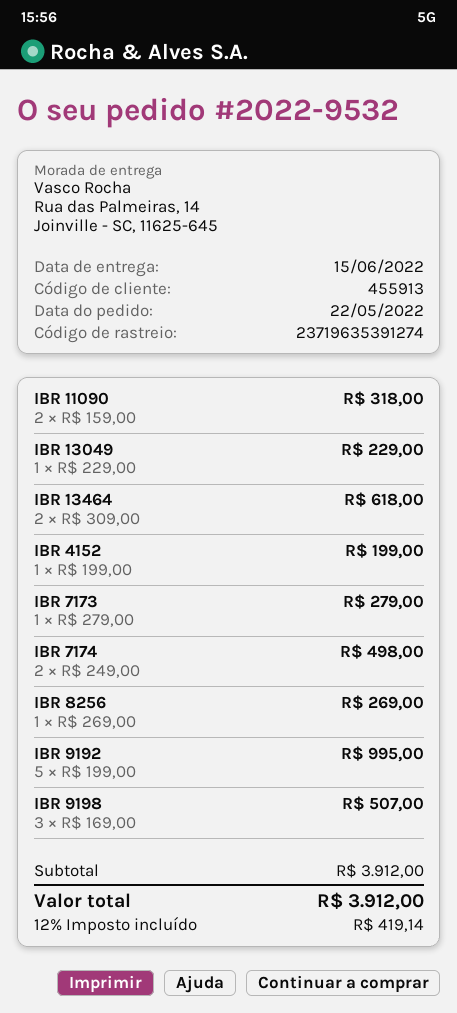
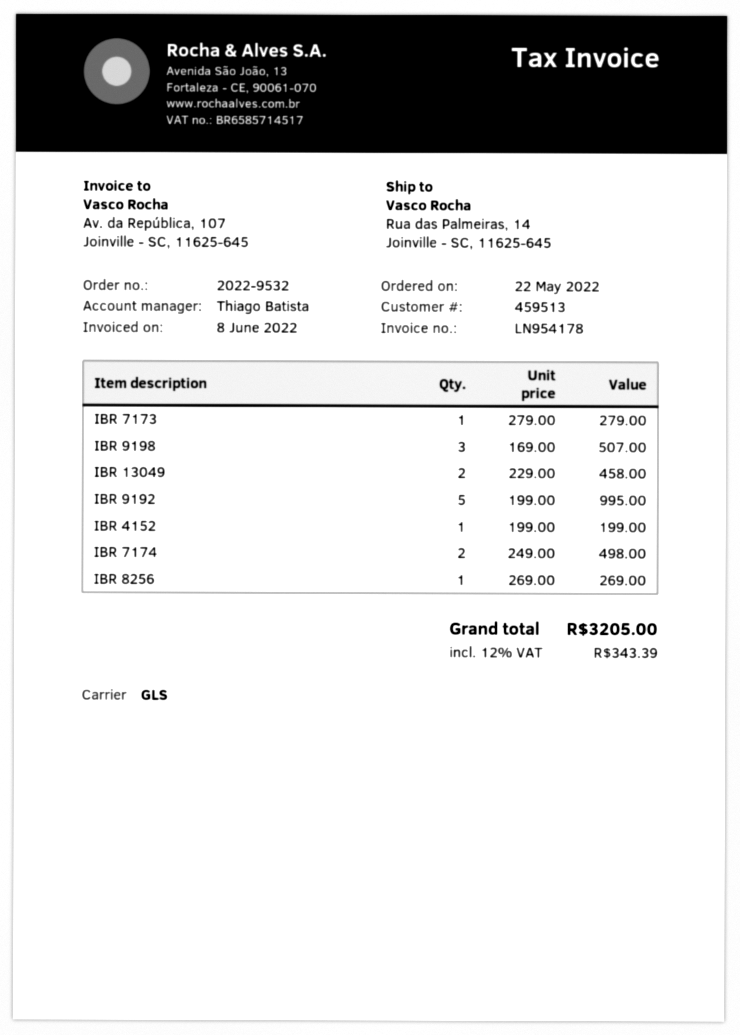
customer number: 455913 -> 459513
IBR 11090: 2 x 159.00 = 318.00 -> none
IBR 13049: 1 x 229.00 = 229.00 -> 2 x 229.00 = 458.00
IBR 13464: 2 x 309.00 = 618.00 -> none
tax: 12% = 419.14 -> 12% = 343.39
total: 3912.00 -> 3205.00

